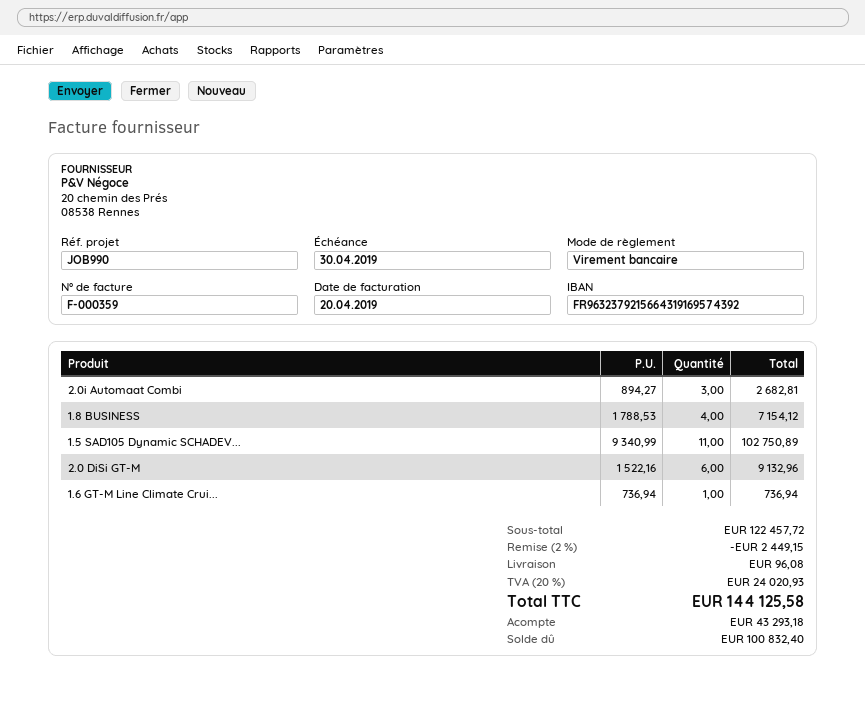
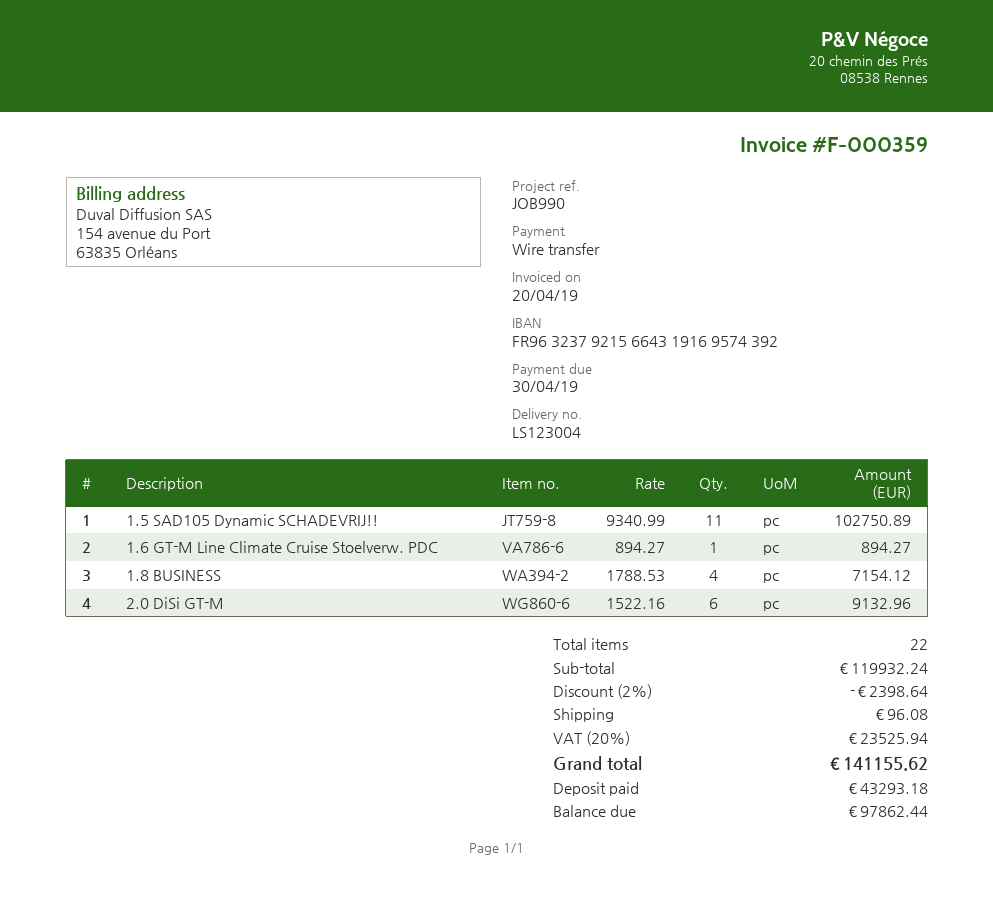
2.0i Automaat Combi: 3 x 894.27 = 2682.81 -> none
1.6 GT-M Line Climate Crui...: 1 x 736.94 = 736.94 -> 1 x 894.27 = 894.27
subtotal: 122457.72 -> 119932.24
discount: 2% = 2449.15 -> 2% = 2398.64
tax: 20% = 24020.93 -> 20% = 23525.94
total: 144125.58 -> 141155.62
balance: 100832.40 -> 97862.44

